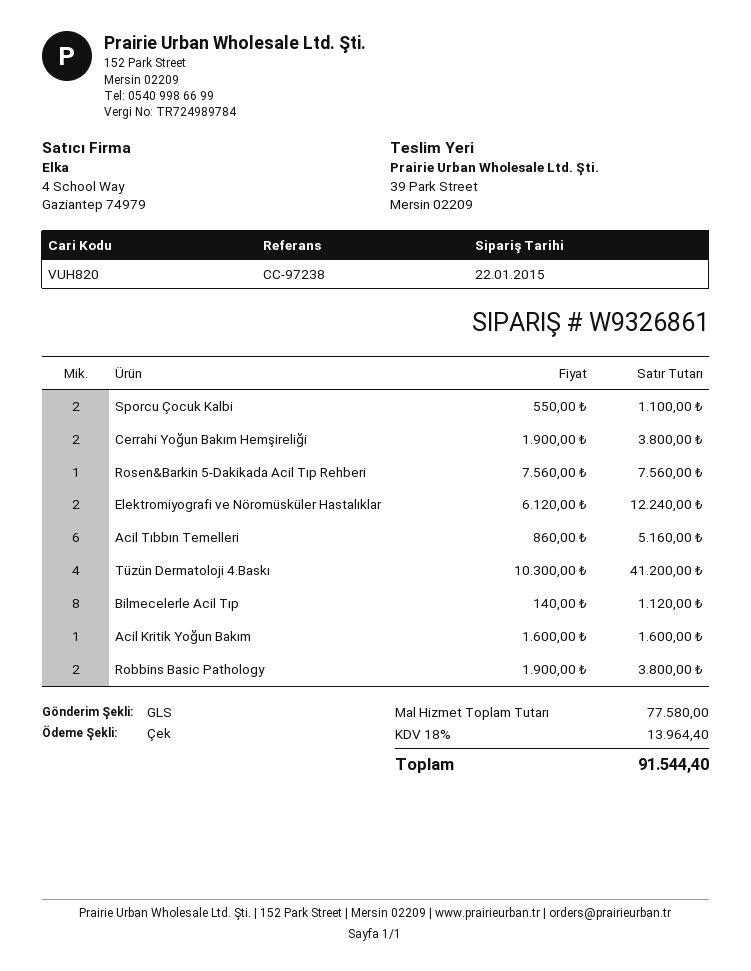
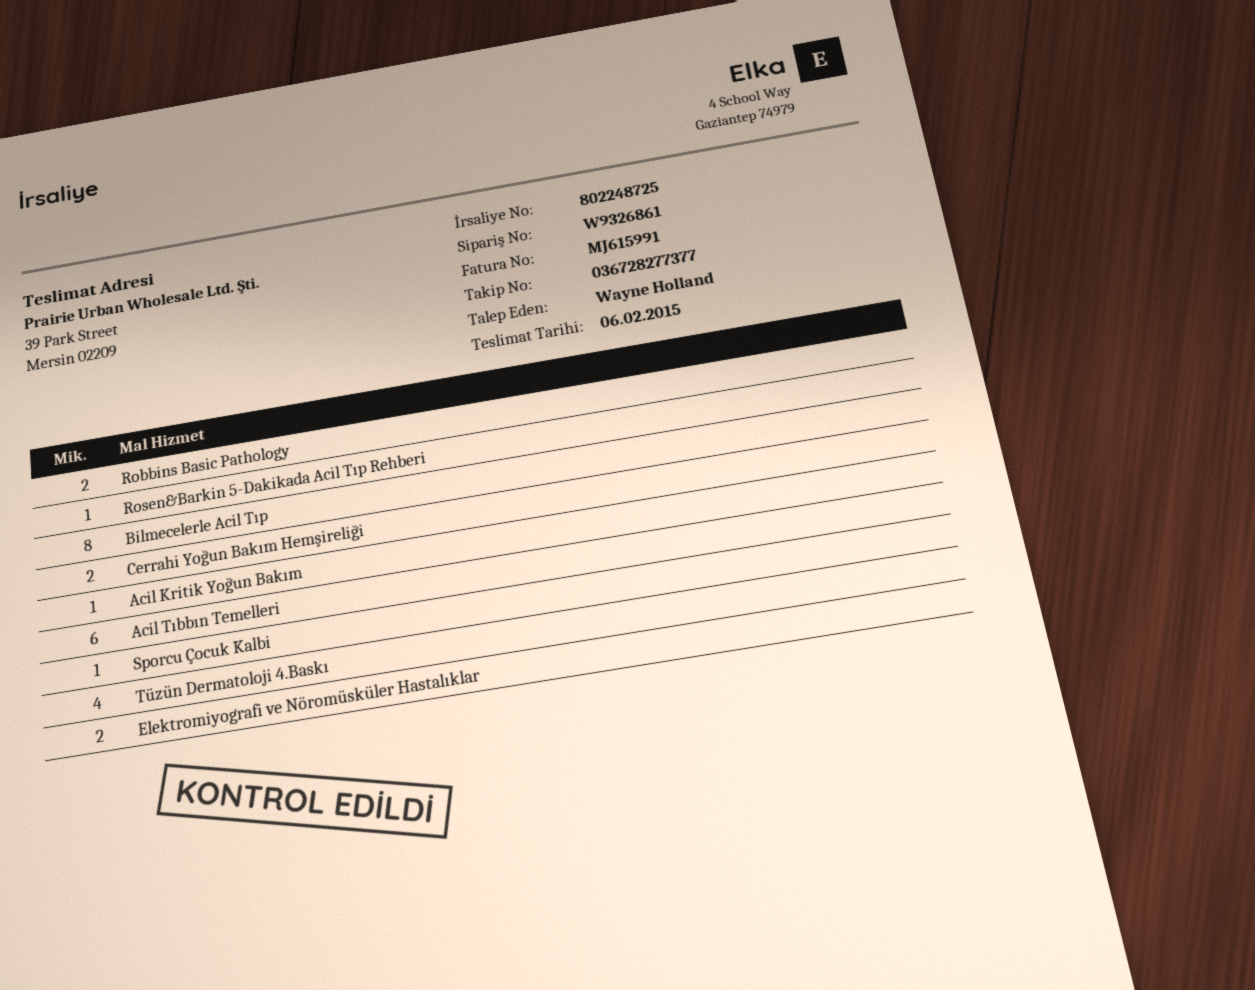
Sporcu Çocuk Kalbi: 2 -> 1

